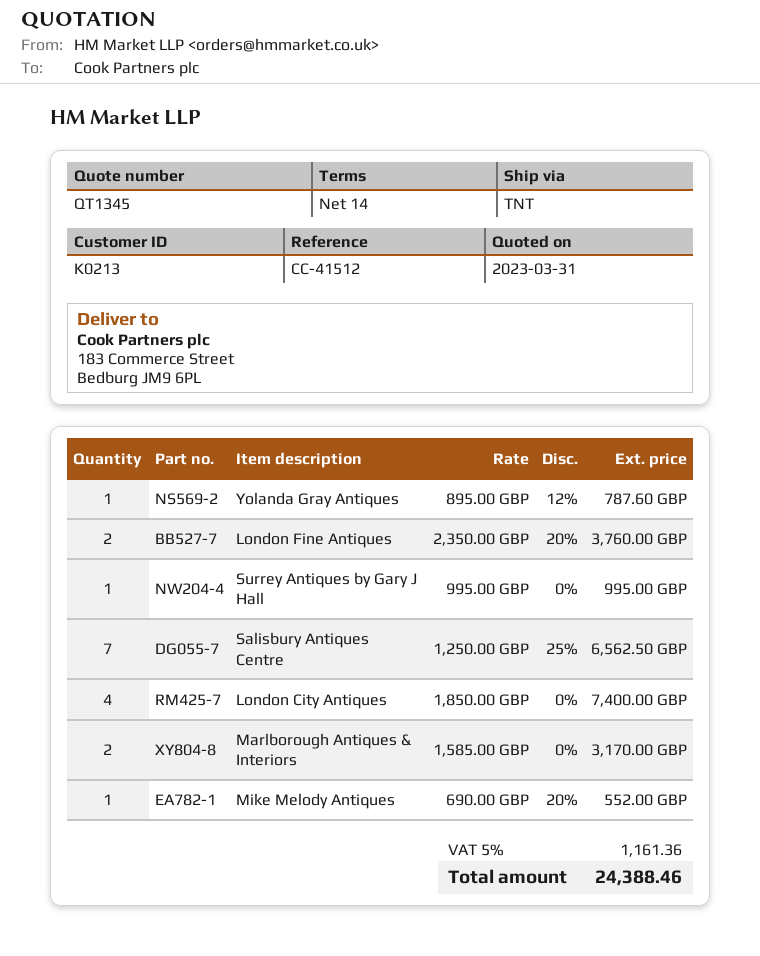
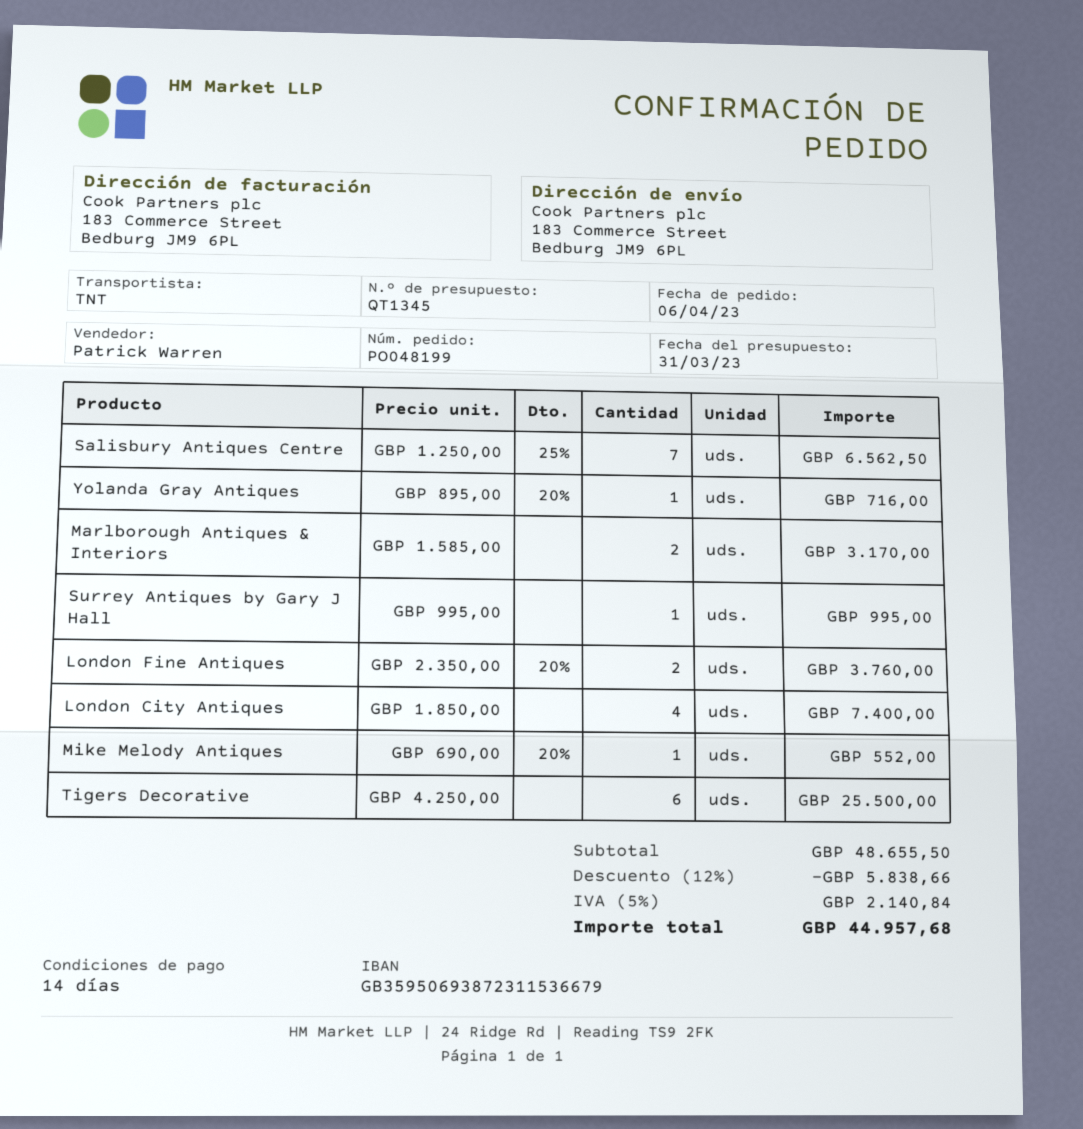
Yolanda Gray Antiques: 1 x 895.00 - 12% = 787.60 -> 1 x 895.00 - 20% = 716.00
Tigers Decorative: none -> 6 x 4250.00 = 25500.00
discount: none -> 12% = 5838.66
tax: 5% = 1161.36 -> 5% = 2140.84
total: 24388.46 -> 44957.68

